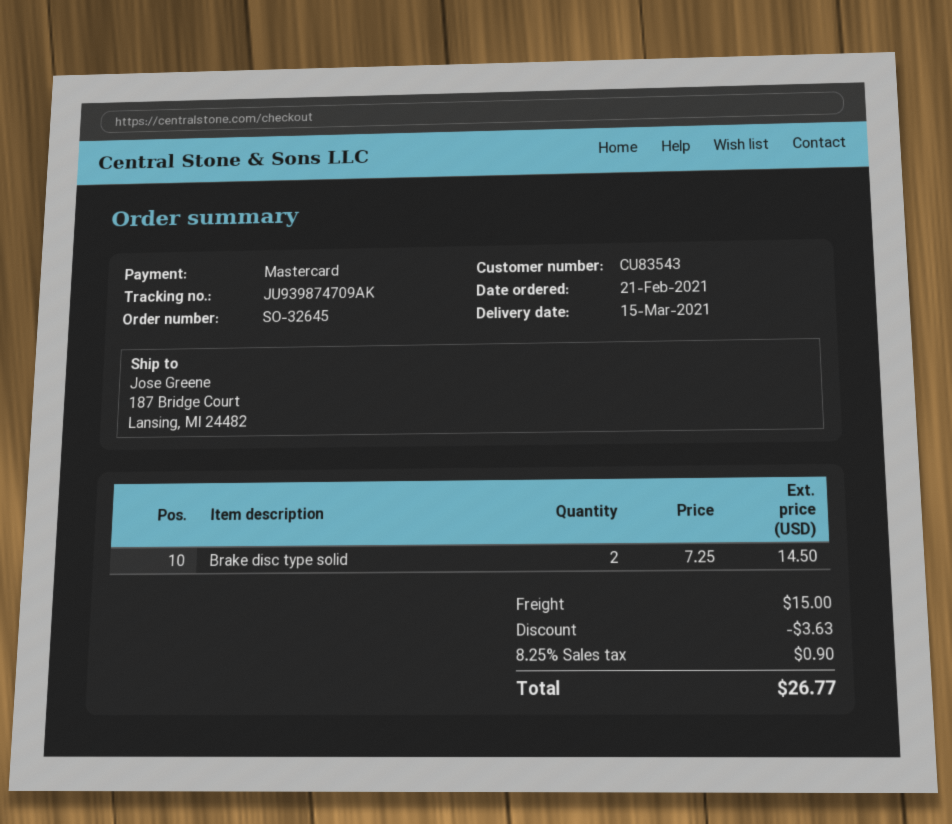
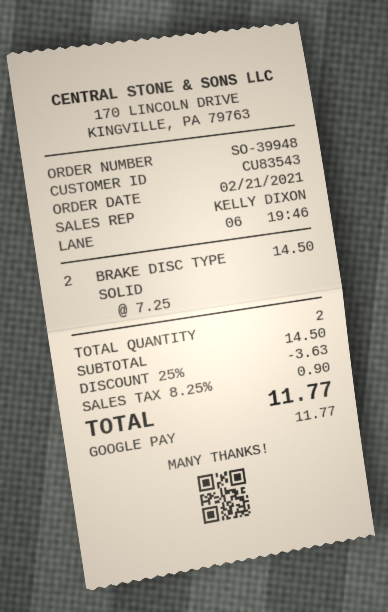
order number: SO-32645 -> SO-39948
payment method: Mastercard -> Google Pay
shipping: 15.00 -> none
total: 26.77 -> 11.77

